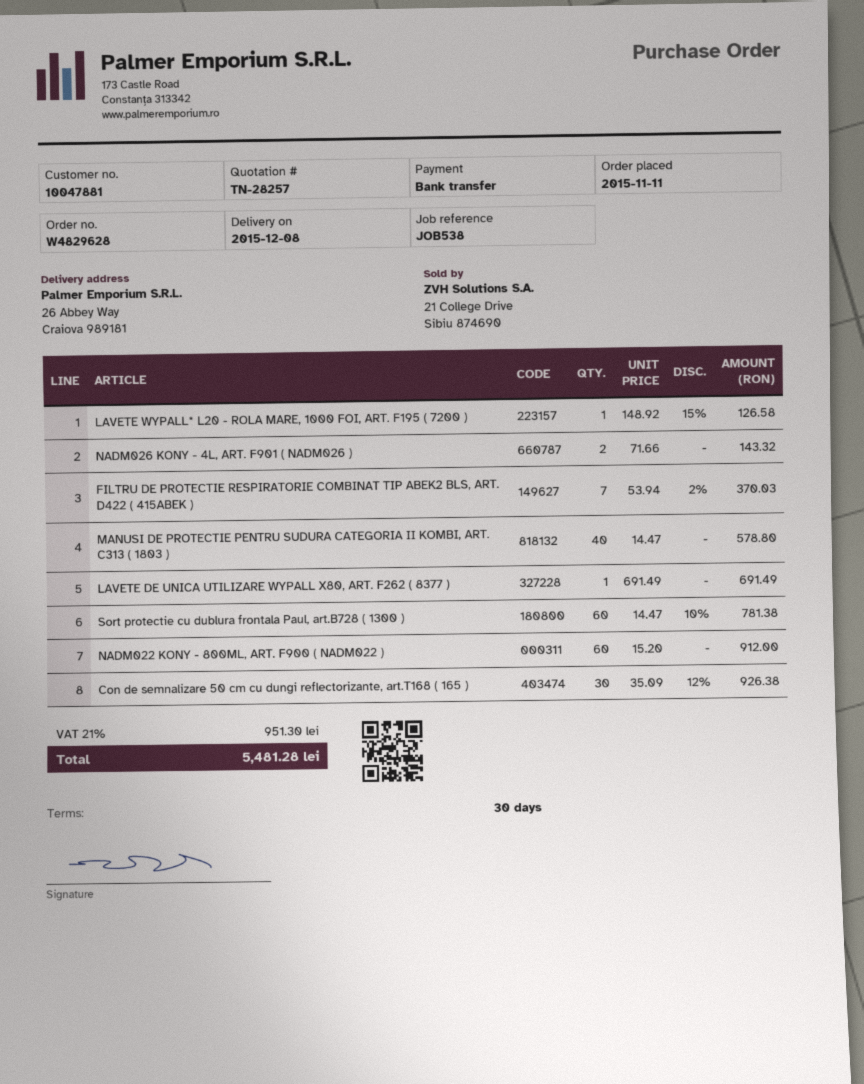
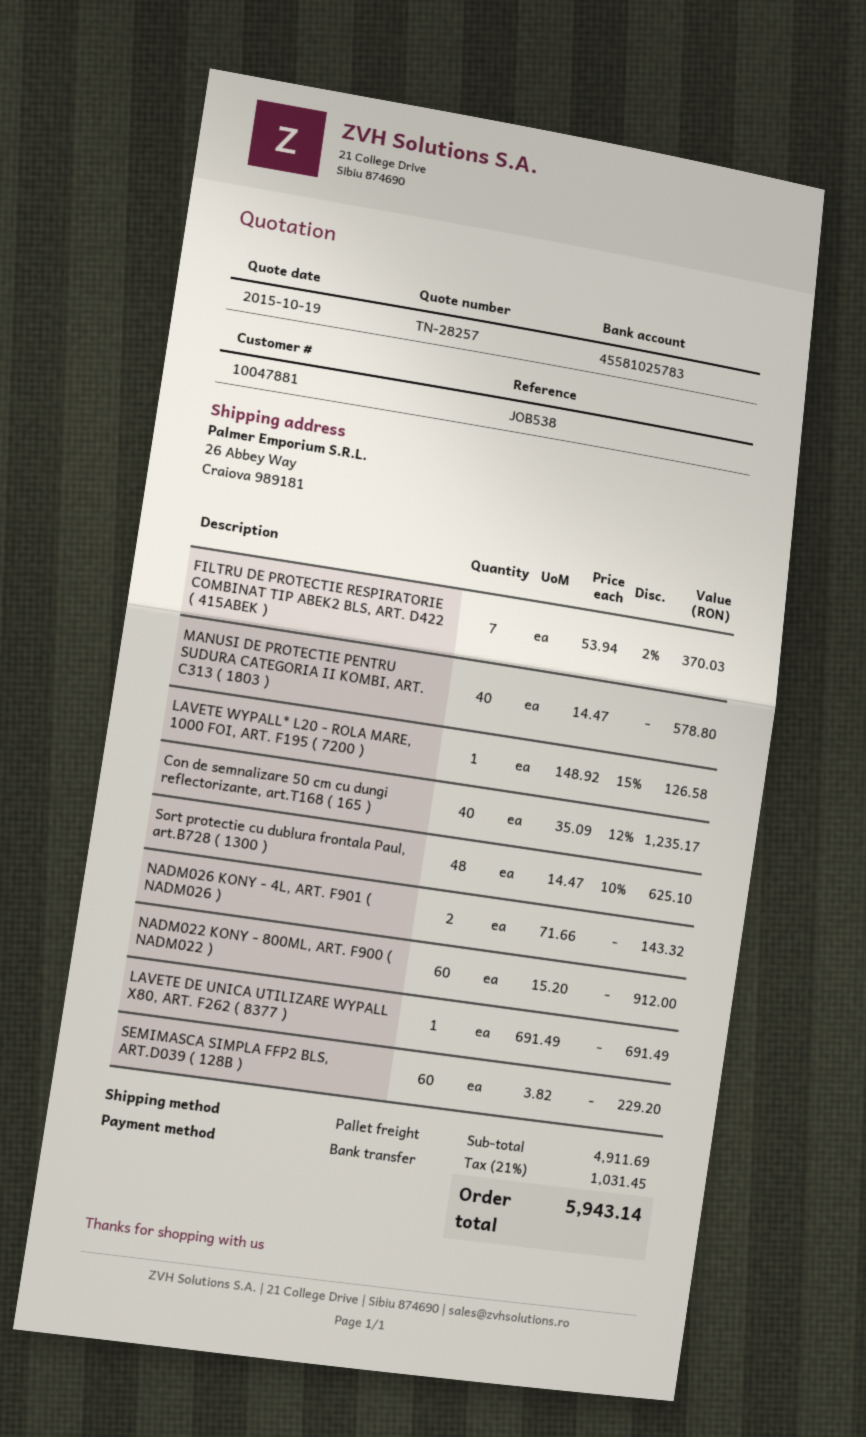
Sort protectie cu dublura frontala Paul, art.B728 ( 1300 ): 60 x 14.47 - 10% = 781.38 -> 48 x 14.47 - 10% = 625.10
Con de semnalizare 50 cm cu dungi reflectorizante, art.T168 ( 165 ): 30 x 35.09 - 12% = 926.38 -> 40 x 35.09 - 12% = 1235.17
SEMIMASCA SIMPLA FFP2 BLS, ART.D039 ( 128B ): none -> 60 x 3.82 = 229.20
tax: 21% = 951.30 -> 21% = 1031.45
total: 5481.28 -> 5943.14

